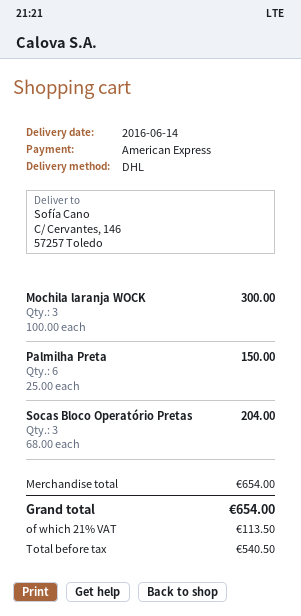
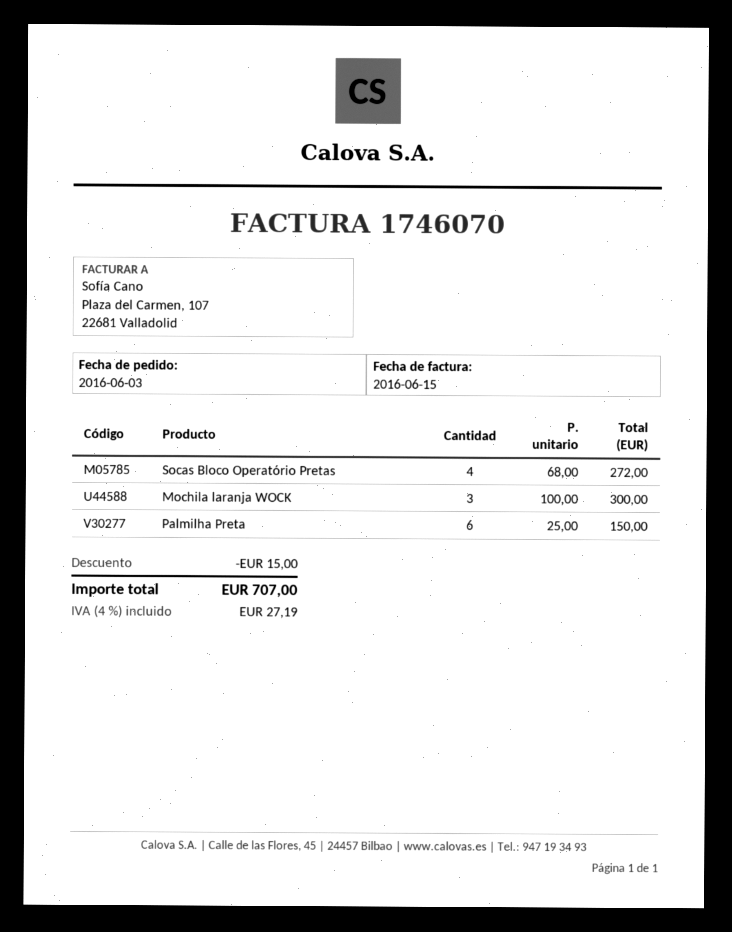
Socas Bloco Operatório Pretas: 3 x 68.00 = 204.00 -> 4 x 68.00 = 272.00
discount: none -> 15.00
tax: 21% = 113.50 -> 4% = 27.19
total: 654.00 -> 707.00

